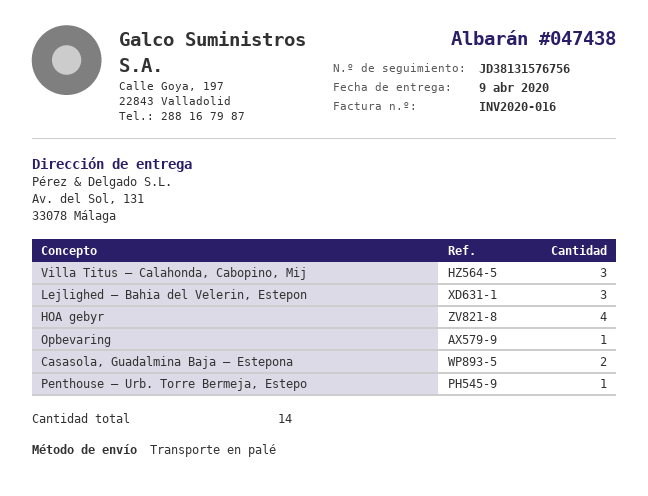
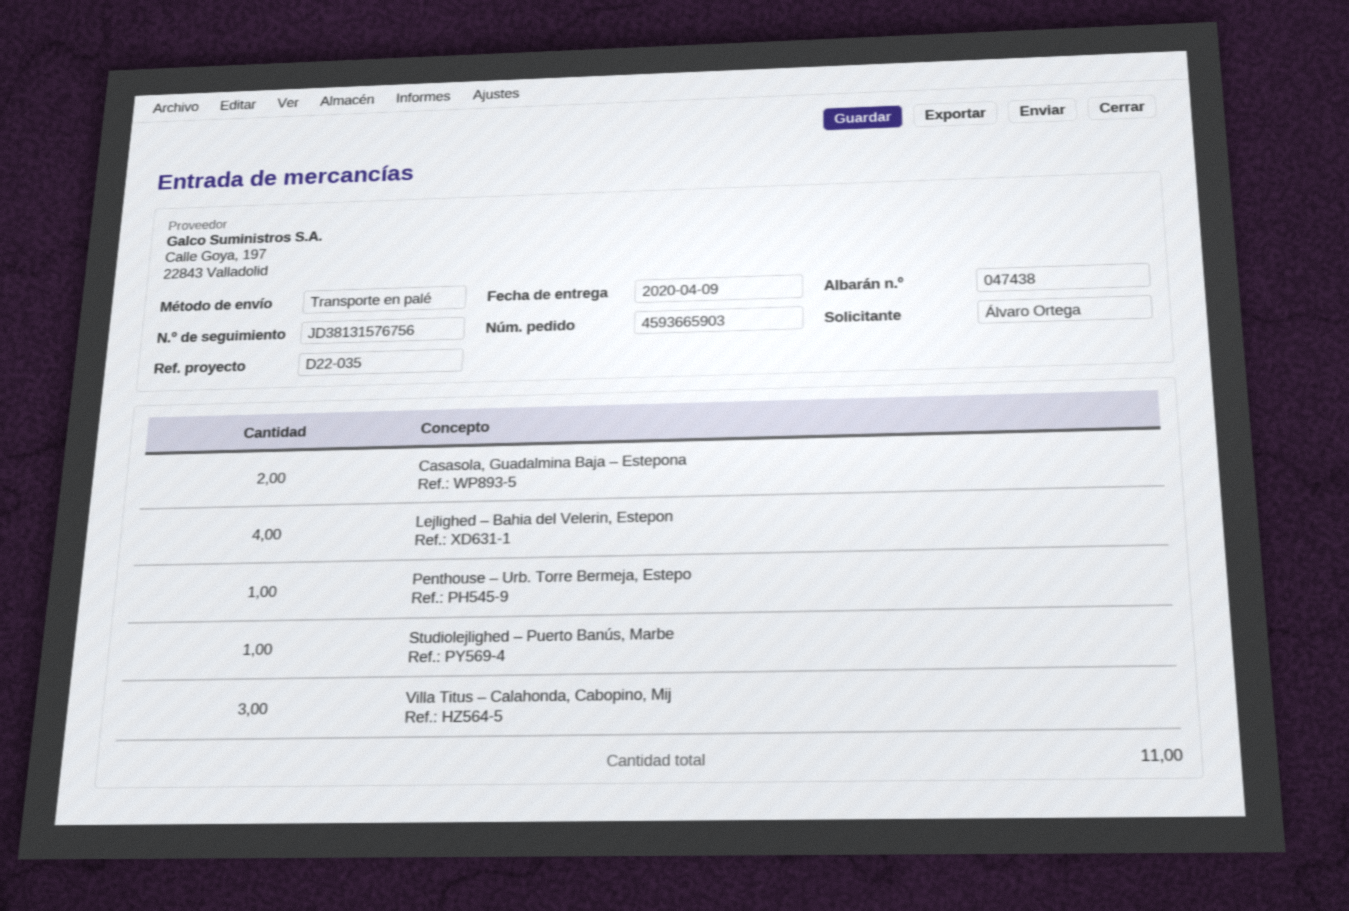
Lejlighed – Bahia del Velerin, Estepon: 3 -> 4
HOA gebyr: 4 -> none
Opbevaring: 1 -> none
Studiolejlighed – Puerto Banús, Marbe: none -> 1
total quantity: 14 -> 11

